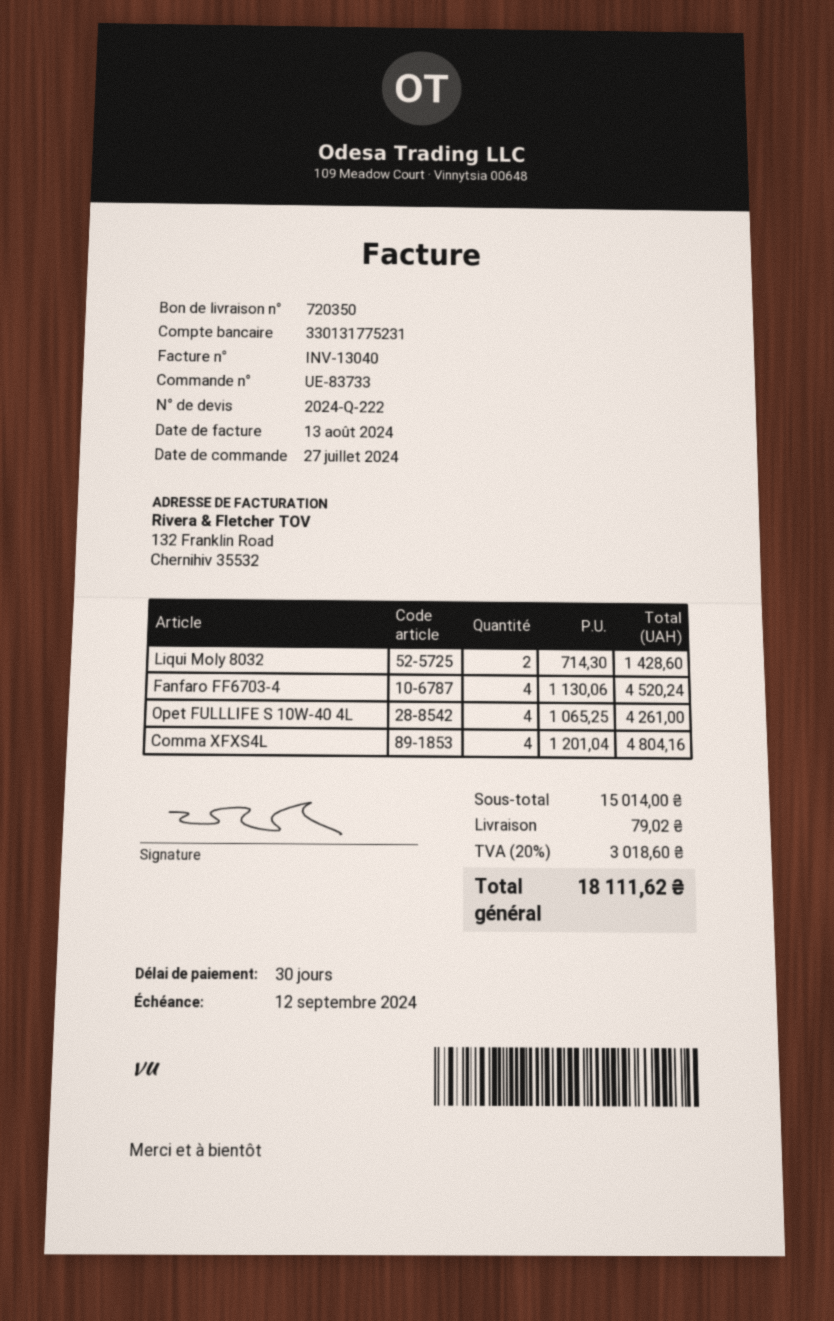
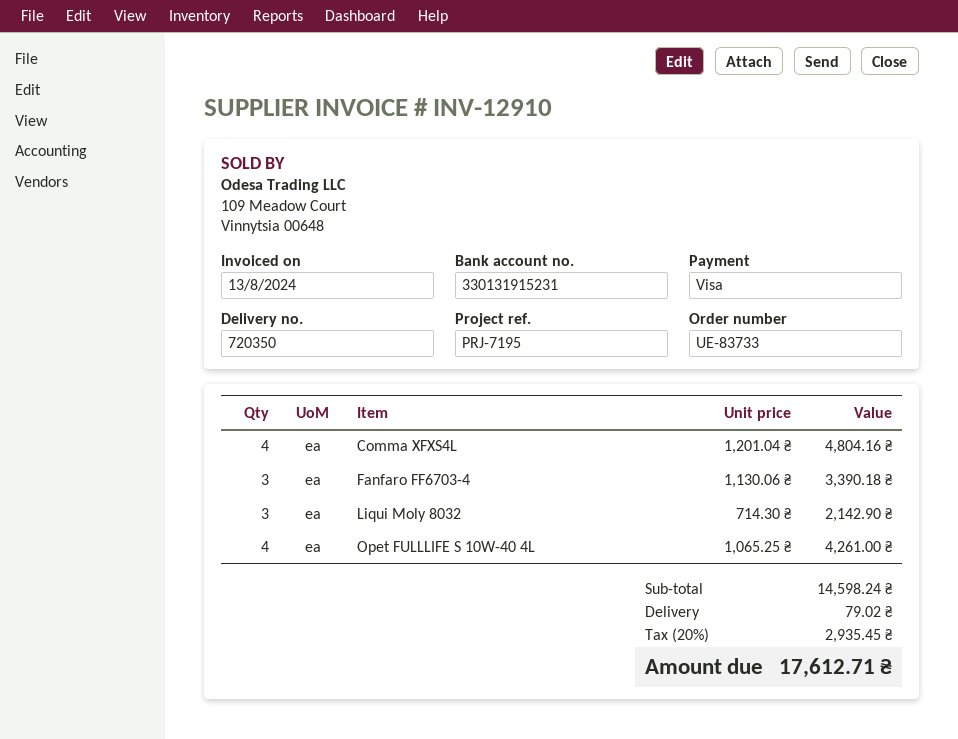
invoice number: INV-13040 -> INV-12910
bank account: 330131775231 -> 330131915231
Liqui Moly 8032: 2 x 714.30 = 1428.60 -> 3 x 714.30 = 2142.90
Fanfaro FF6703-4: 4 x 1130.06 = 4520.24 -> 3 x 1130.06 = 3390.18
subtotal: 15014.00 -> 14598.24
tax: 20% = 3018.60 -> 20% = 2935.45
total: 18111.62 -> 17612.71

